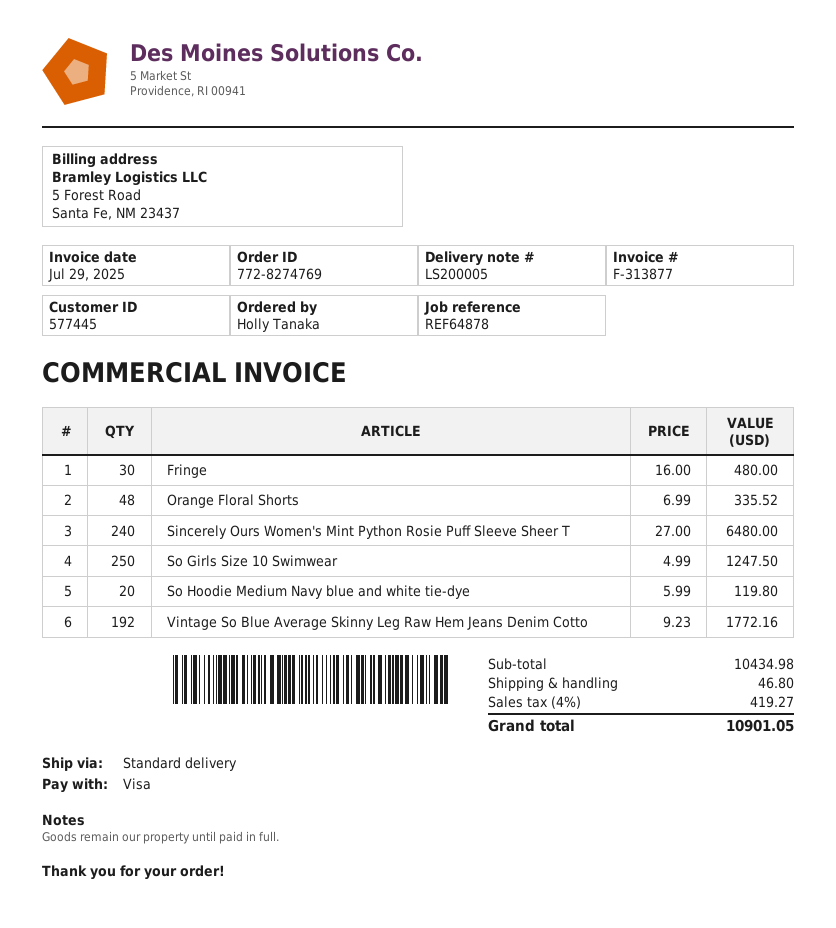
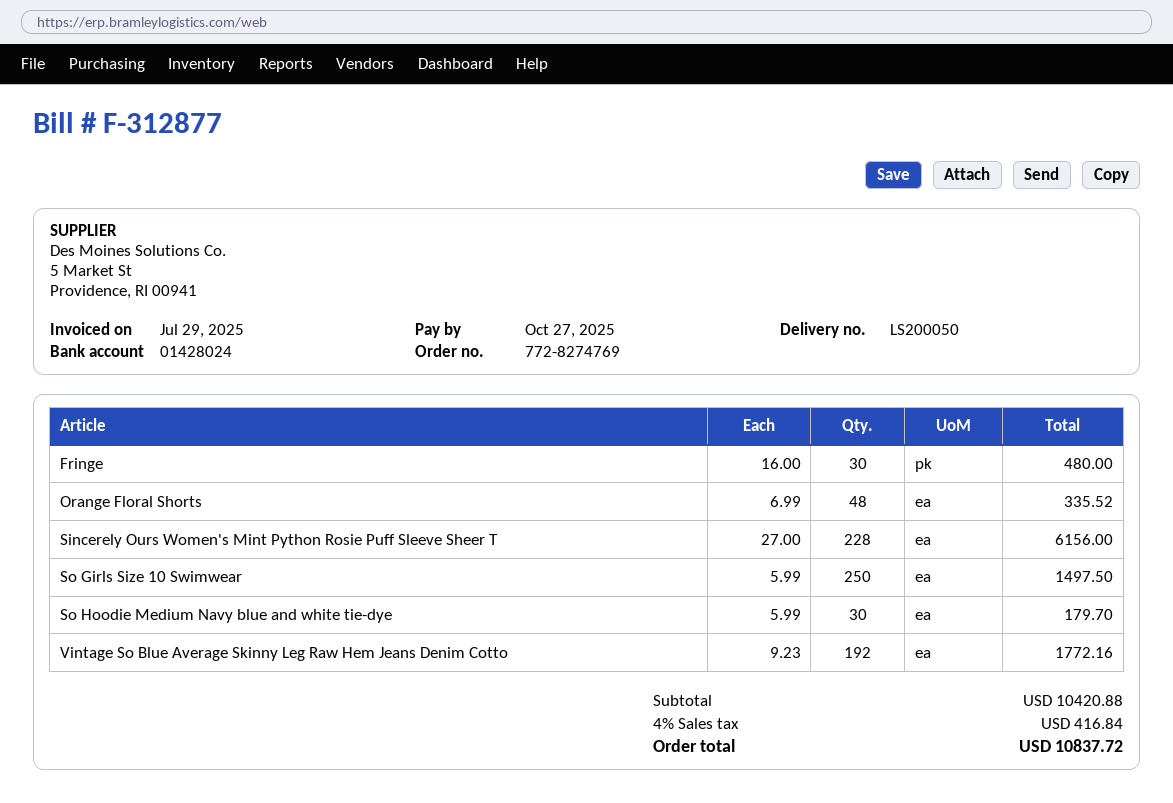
delivery note number: LS200005 -> LS200050
invoice number: F-313877 -> F-312877
Sincerely Ours Women's Mint Python Rosie Puff Sleeve Sheer T: 240 x 27.00 = 6480.00 -> 228 x 27.00 = 6156.00
So Girls Size 10 Swimwear: 250 x 4.99 = 1247.50 -> 250 x 5.99 = 1497.50
So Hoodie Medium Navy blue and white tie-dye: 20 x 5.99 = 119.80 -> 30 x 5.99 = 179.70
subtotal: 10434.98 -> 10420.88
shipping: 46.80 -> none
tax: 4% = 419.27 -> 4% = 416.84
total: 10901.05 -> 10837.72

